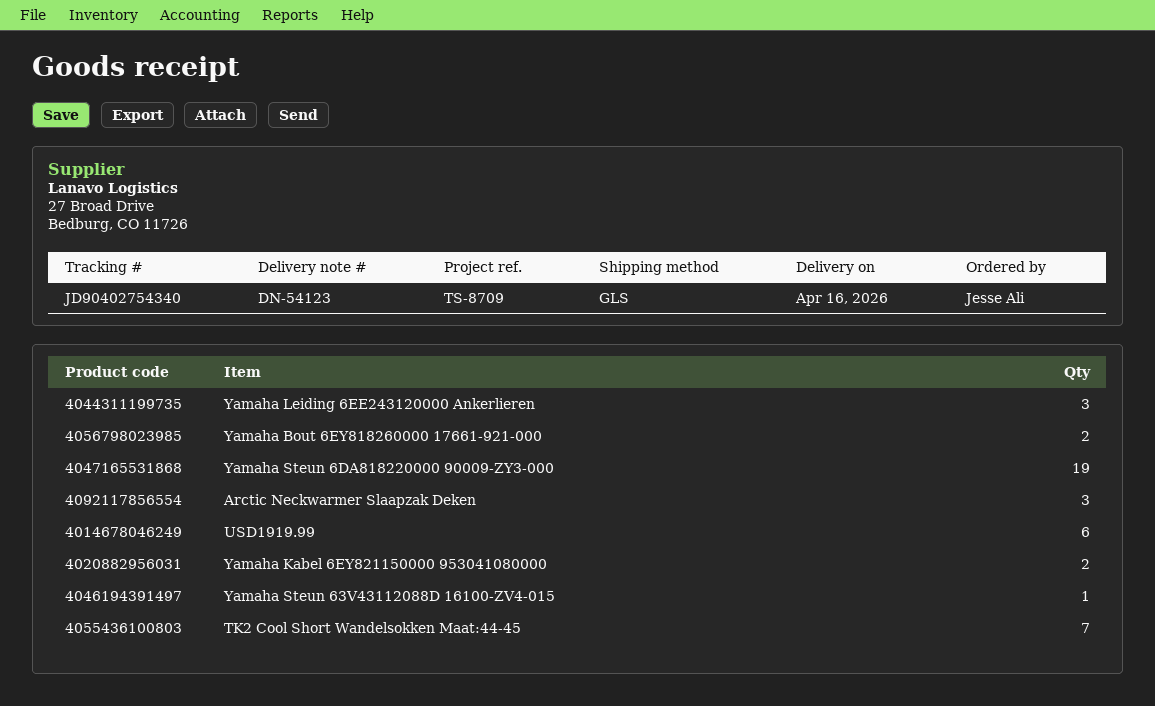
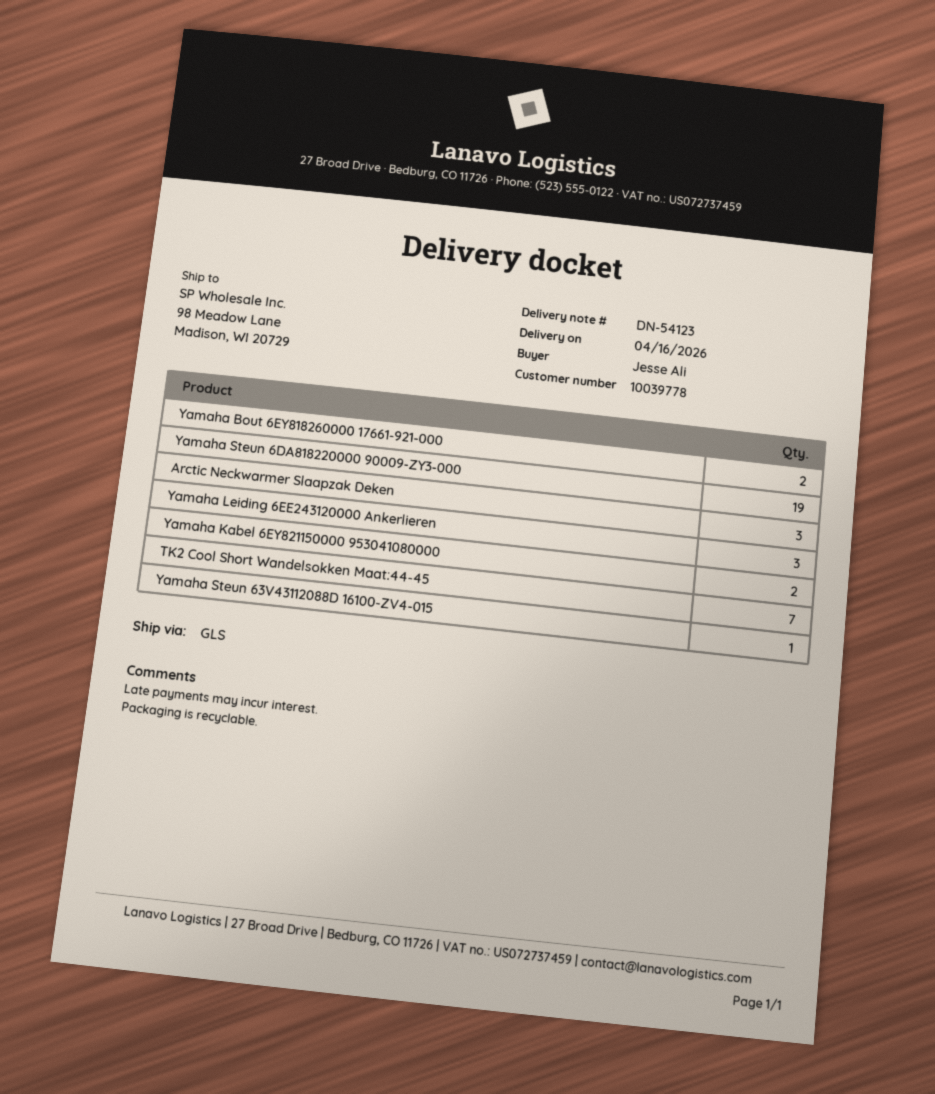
USD1919.99: 6 -> none

